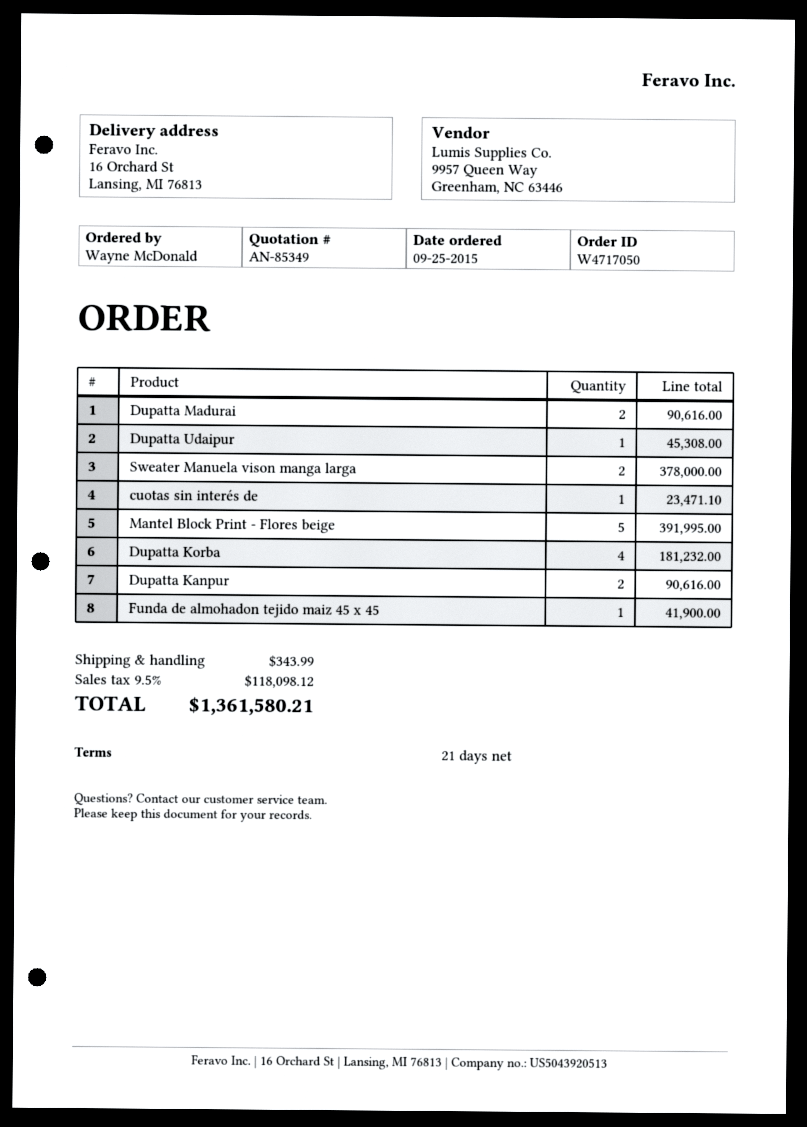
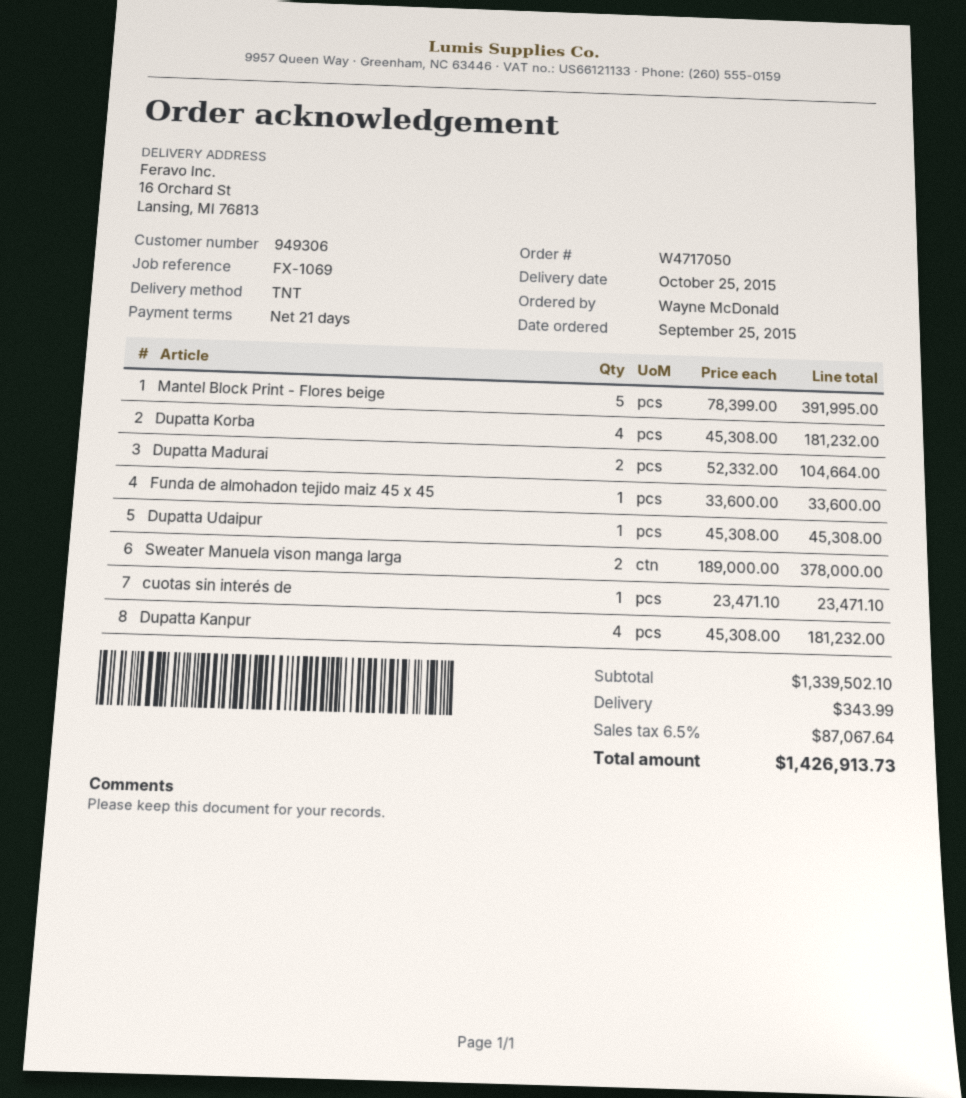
Dupatta Madurai: 2 for 90616.00 -> 2 for 104664.00
Dupatta Kanpur: 2 for 90616.00 -> 4 for 181232.00
Funda de almohadon tejido maiz 45 x 45: 1 for 41900.00 -> 1 for 33600.00
tax: 9.5% = 118098.12 -> 6.5% = 87067.64
total: 1361580.21 -> 1426913.73

